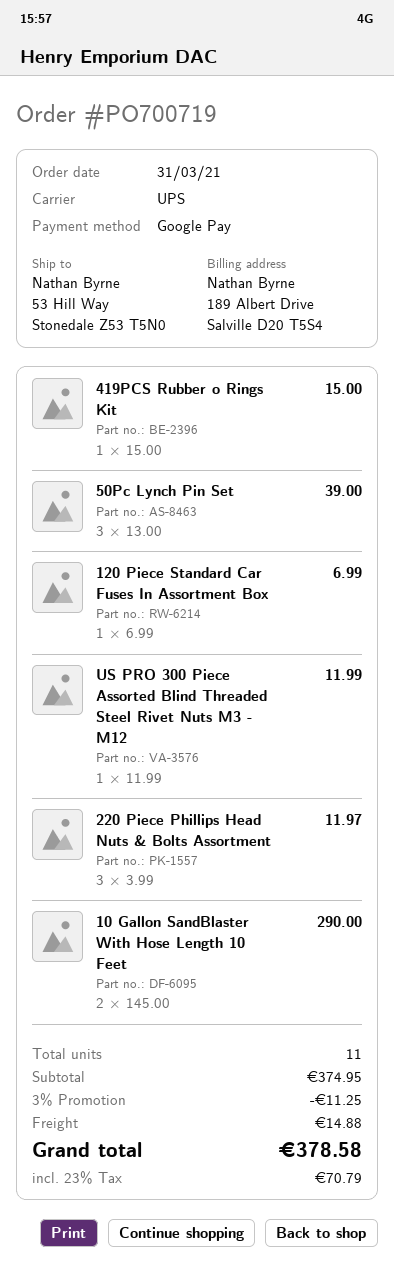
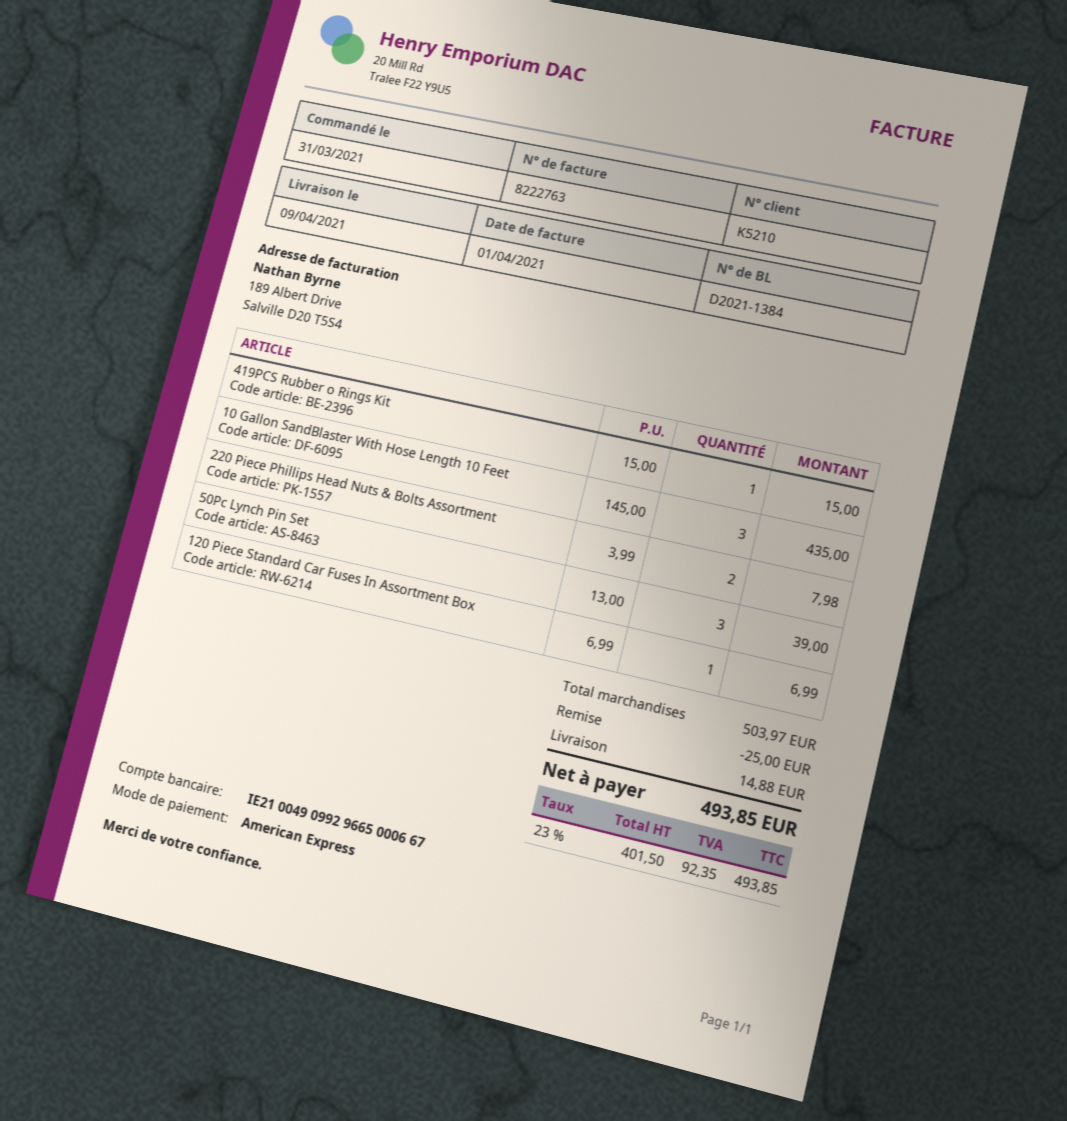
payment method: Google Pay -> American Express
US PRO 300 Piece Assorted Blind Threaded Steel Rivet Nuts M3 - M12: 1 x 11.99 = 11.99 -> none
220 Piece Phillips Head Nuts & Bolts Assortment: 3 x 3.99 = 11.97 -> 2 x 3.99 = 7.98
10 Gallon SandBlaster With Hose Length 10 Feet: 2 x 145.00 = 290.00 -> 3 x 145.00 = 435.00
subtotal: 374.95 -> 503.97
discount: 11.25 -> 25.00
tax: 23% = 70.79 -> 23% = 92.35
total: 378.58 -> 493.85

